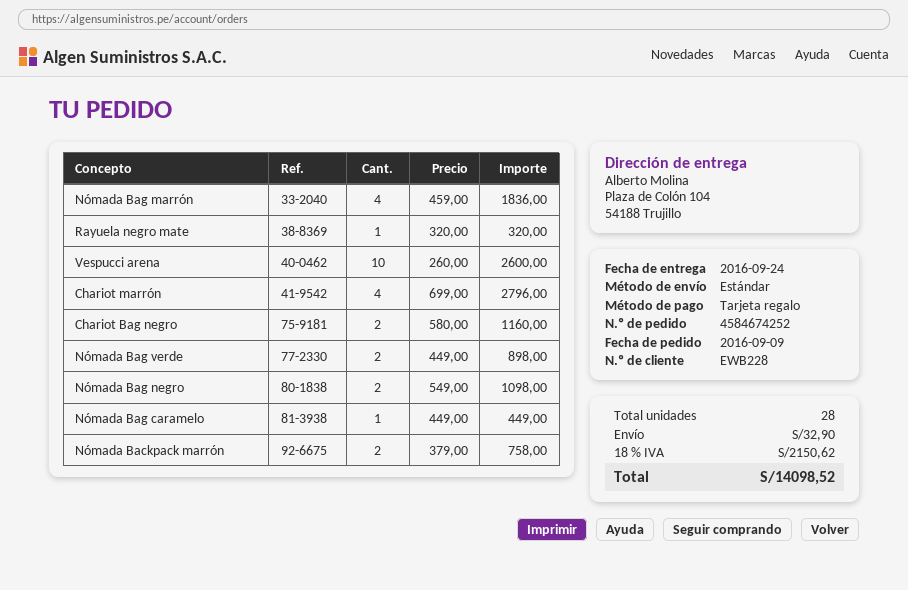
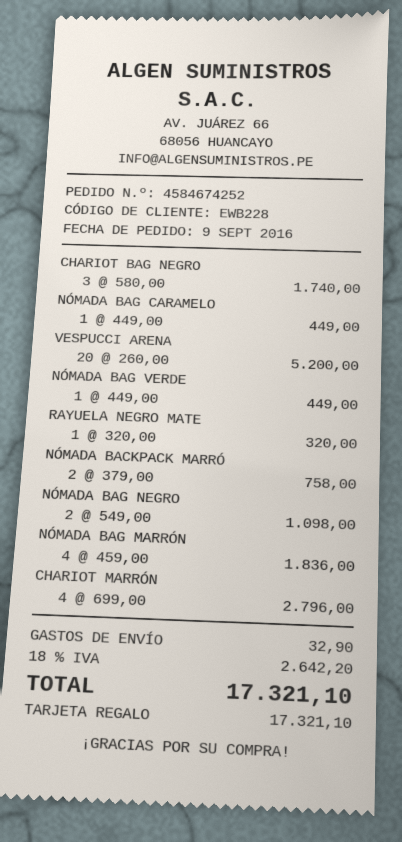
Vespucci arena: 10 x 260.00 = 2600.00 -> 20 x 260.00 = 5200.00
Chariot Bag negro: 2 x 580.00 = 1160.00 -> 3 x 580.00 = 1740.00
Nómada Bag verde: 2 x 449.00 = 898.00 -> 1 x 449.00 = 449.00
tax: 18% = 2150.62 -> 18% = 2642.20
total: 14098.52 -> 17321.10

